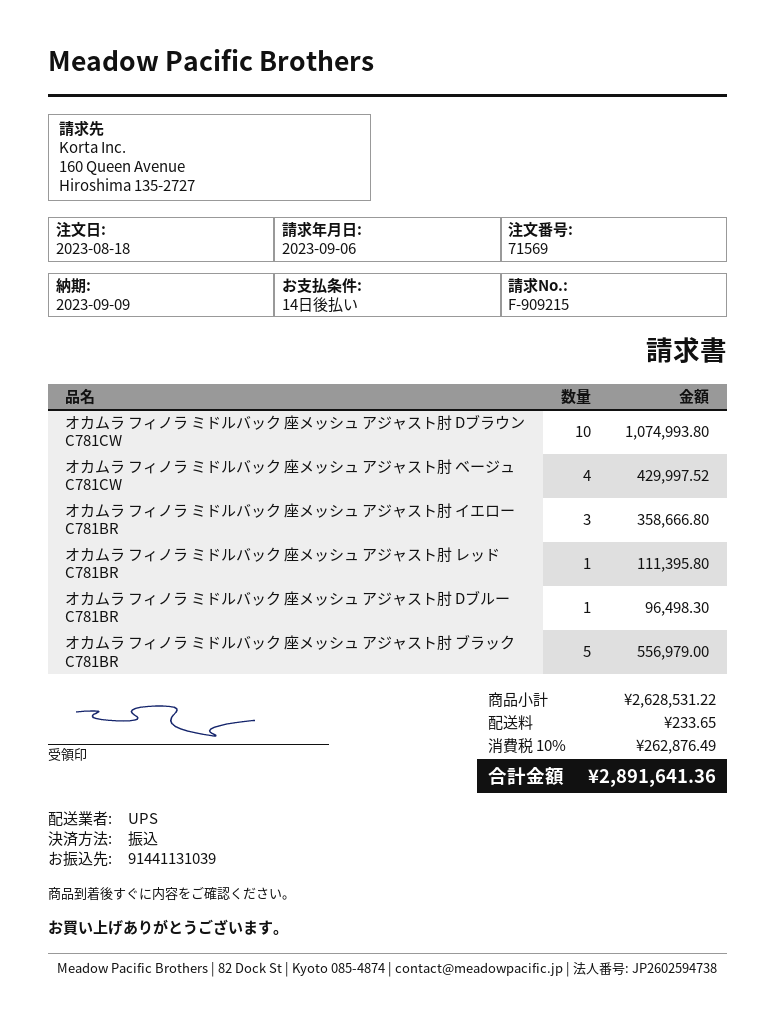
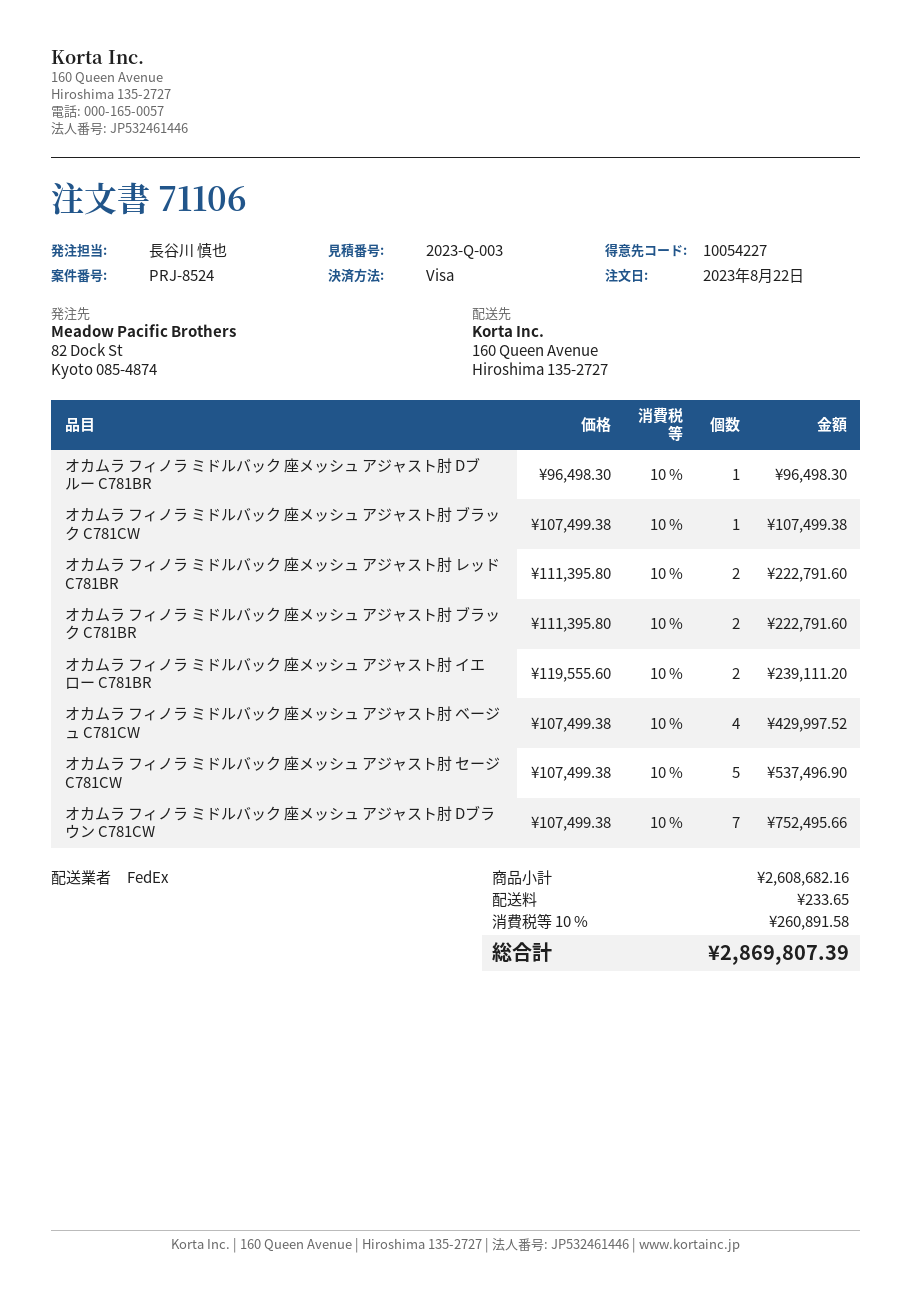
order number: 71569 -> 71106
order date: 2023-08-18 -> 2023-08-22
payment method: bank transfer -> Visa
shipping method: UPS -> FedEx
オカムラ フィノラ ミドルバック 座メッシュ アジャスト肘 Dブラウン C781CW: 10 for 1074993.80 -> 7 for 752495.66
オカムラ フィノラ ミドルバック 座メッシュ アジャスト肘 イエロー C781BR: 3 for 358666.80 -> 2 for 239111.20
オカムラ フィノラ ミドルバック 座メッシュ アジャスト肘 レッド C781BR: 1 for 111395.80 -> 2 for 222791.60
オカムラ フィノラ ミドルバック 座メッシュ アジャスト肘 ブラック C781BR: 5 for 556979.00 -> 2 for 222791.60
オカムラ フィノラ ミドルバック 座メッシュ アジャスト肘 ブラック C781CW: none -> 1 for 107499.38
オカムラ フィノラ ミドルバック 座メッシュ アジャスト肘 セージ C781CW: none -> 5 for 537496.90
subtotal: 2628531.22 -> 2608682.16
tax: 10% = 262876.49 -> 10% = 260891.58
total: 2891641.36 -> 2869807.39

